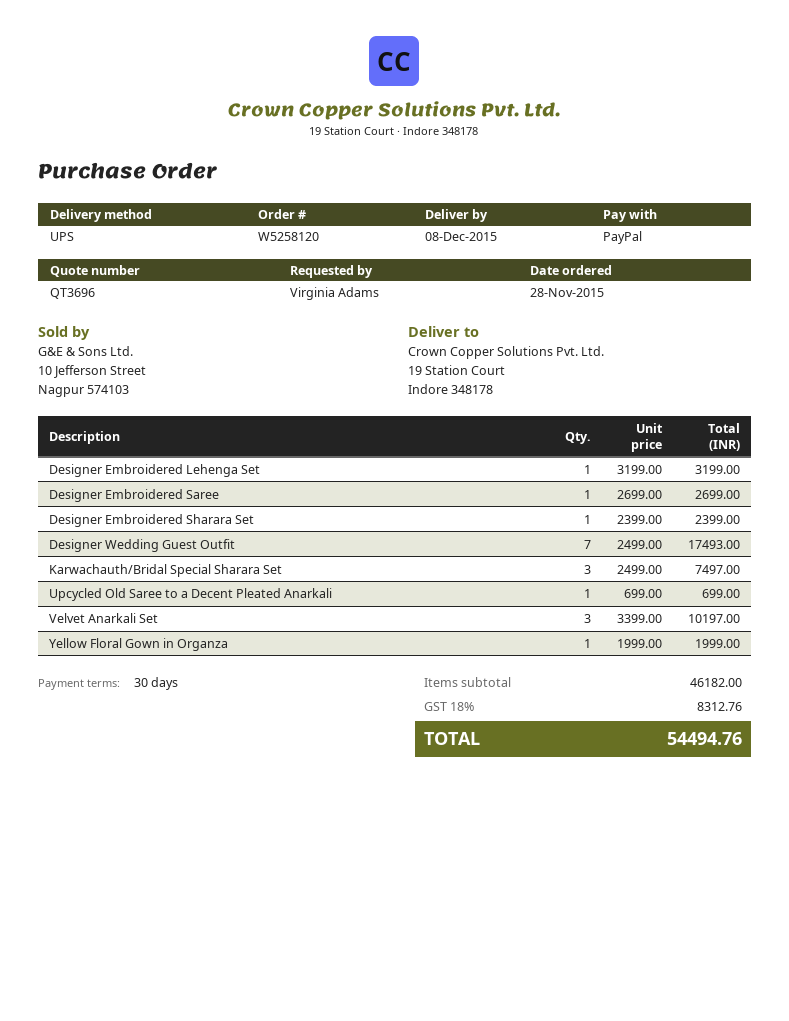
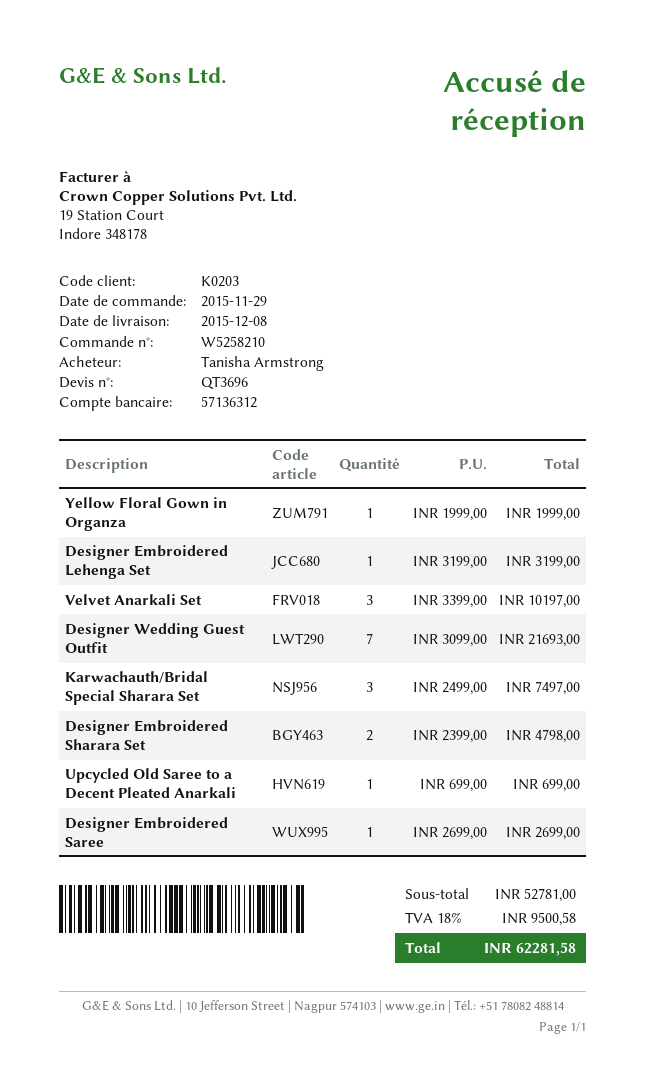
order number: W5258120 -> W5258210
order date: 2015-11-28 -> 2015-11-29
ordered by: Virginia Adams -> Tanisha Armstrong
Designer Embroidered Sharara Set: 1 x 2399.00 = 2399.00 -> 2 x 2399.00 = 4798.00
Designer Wedding Guest Outfit: 7 x 2499.00 = 17493.00 -> 7 x 3099.00 = 21693.00
subtotal: 46182.00 -> 52781.00
tax: 18% = 8312.76 -> 18% = 9500.58
total: 54494.76 -> 62281.58

